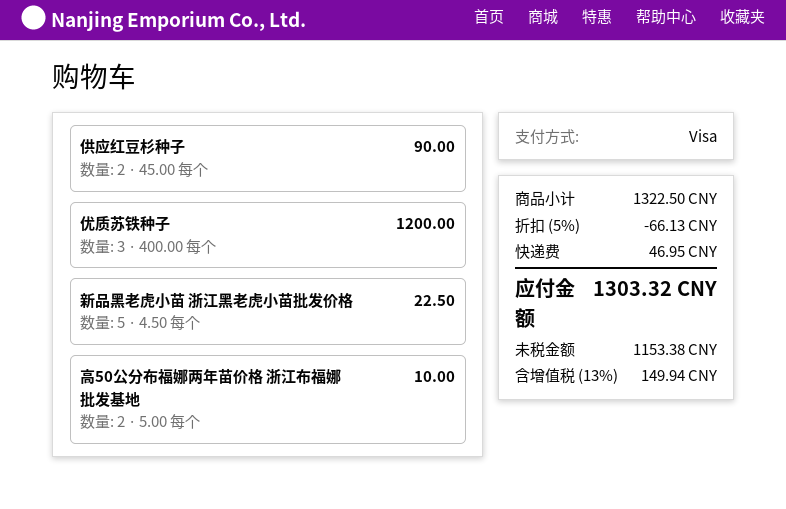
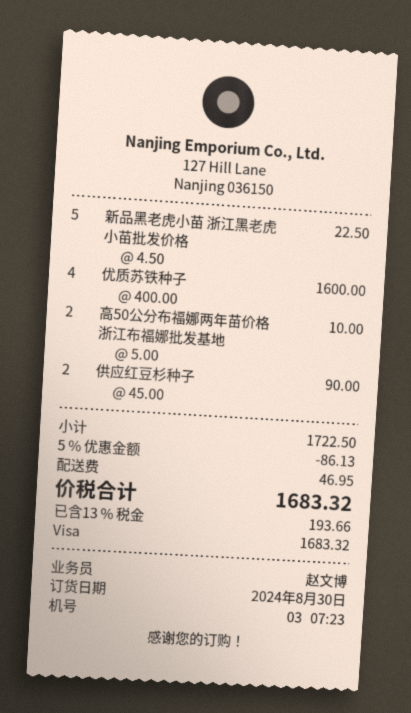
优质苏铁种子: 3 x 400.00 = 1200.00 -> 4 x 400.00 = 1600.00
subtotal: 1322.50 -> 1722.50
discount: 5% = 66.13 -> 5% = 86.13
tax: 13% = 149.94 -> 13% = 193.66
total: 1303.32 -> 1683.32

